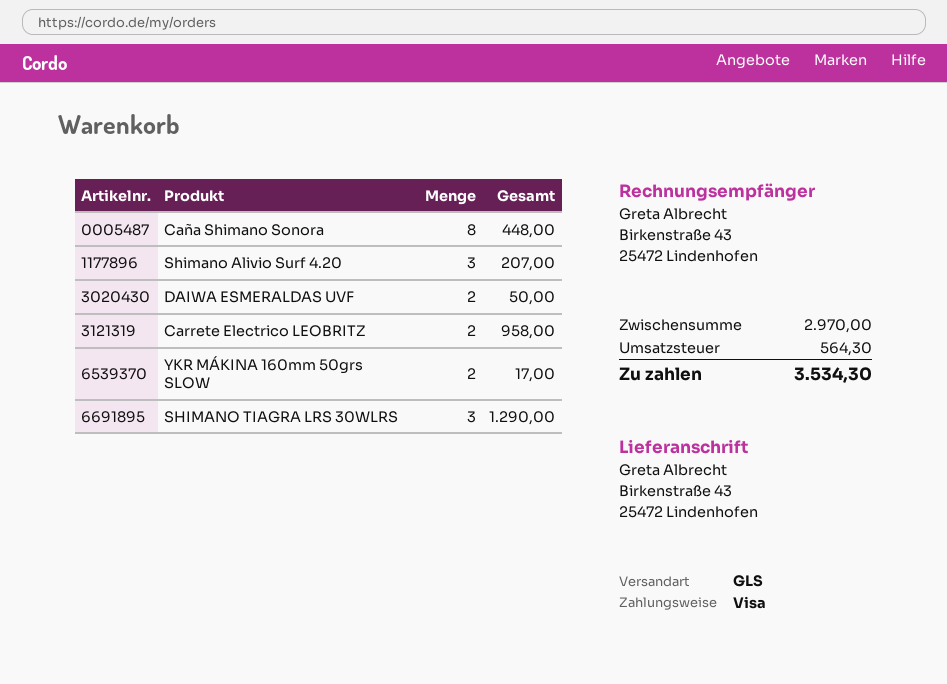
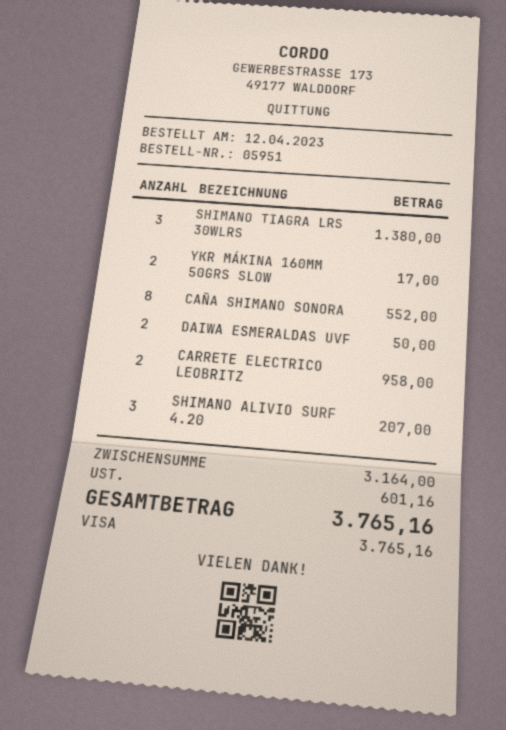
Caña Shimano Sonora: 8 for 448.00 -> 8 for 552.00
SHIMANO TIAGRA LRS 30WLRS: 3 for 1290.00 -> 3 for 1380.00
subtotal: 2970.00 -> 3164.00
tax: 564.30 -> 601.16
total: 3534.30 -> 3765.16

